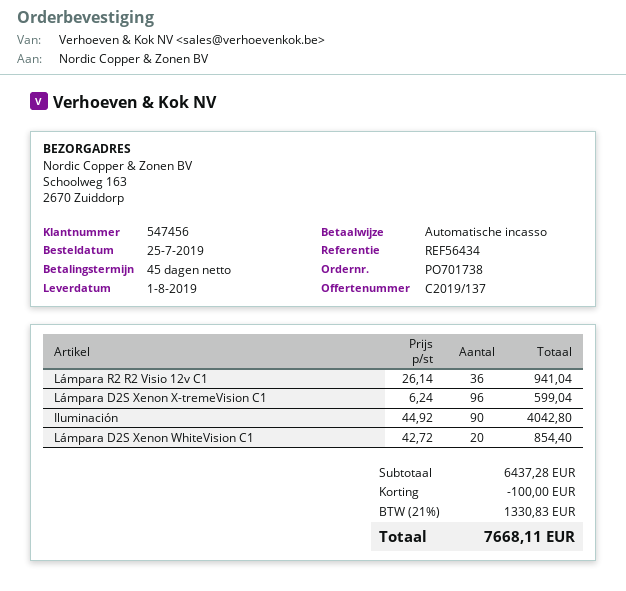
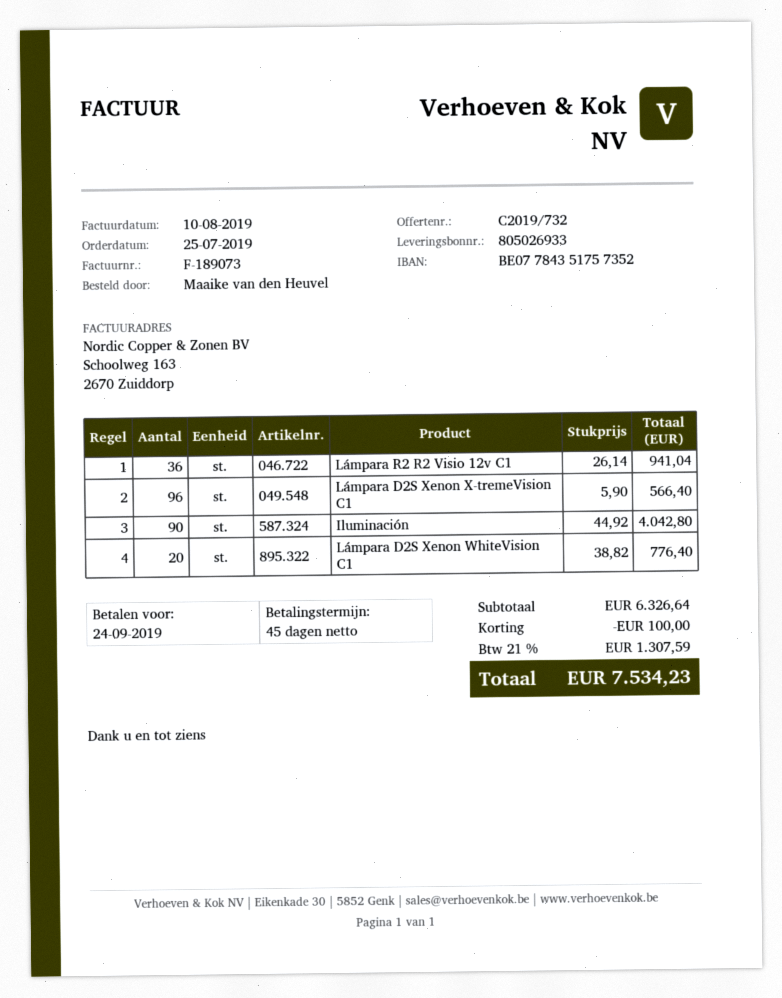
quote number: C2019/137 -> C2019/732
Lámpara D2S Xenon X-tremeVision C1: 96 x 6.24 = 599.04 -> 96 x 5.90 = 566.40
Lámpara D2S Xenon WhiteVision C1: 20 x 42.72 = 854.40 -> 20 x 38.82 = 776.40
subtotal: 6437.28 -> 6326.64
tax: 21% = 1330.83 -> 21% = 1307.59
total: 7668.11 -> 7534.23

